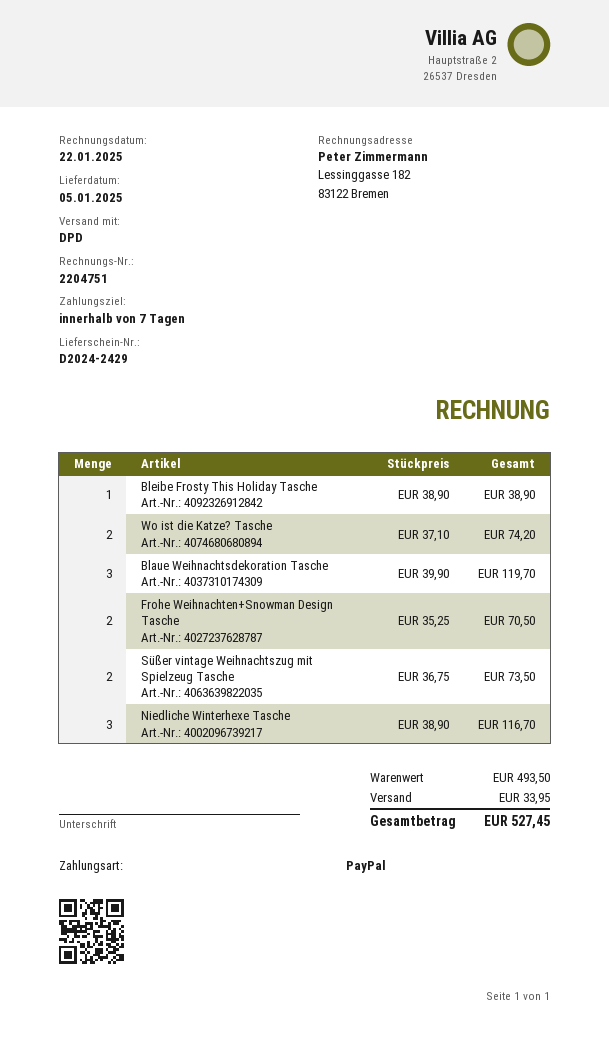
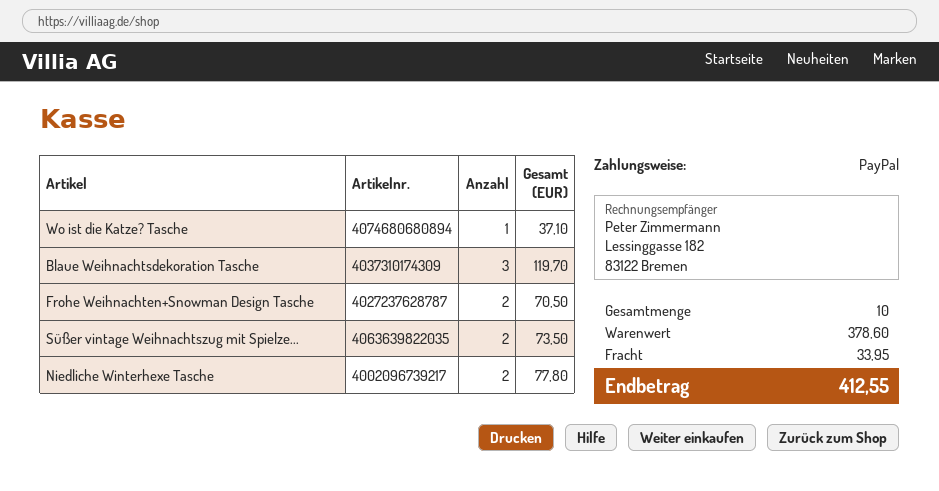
Bleibe Frosty This Holiday Tasche: 1 for 38.90 -> none
Wo ist die Katze? Tasche: 2 for 74.20 -> 1 for 37.10
Niedliche Winterhexe Tasche: 3 for 116.70 -> 2 for 77.80
subtotal: 493.50 -> 378.60
total: 527.45 -> 412.55

